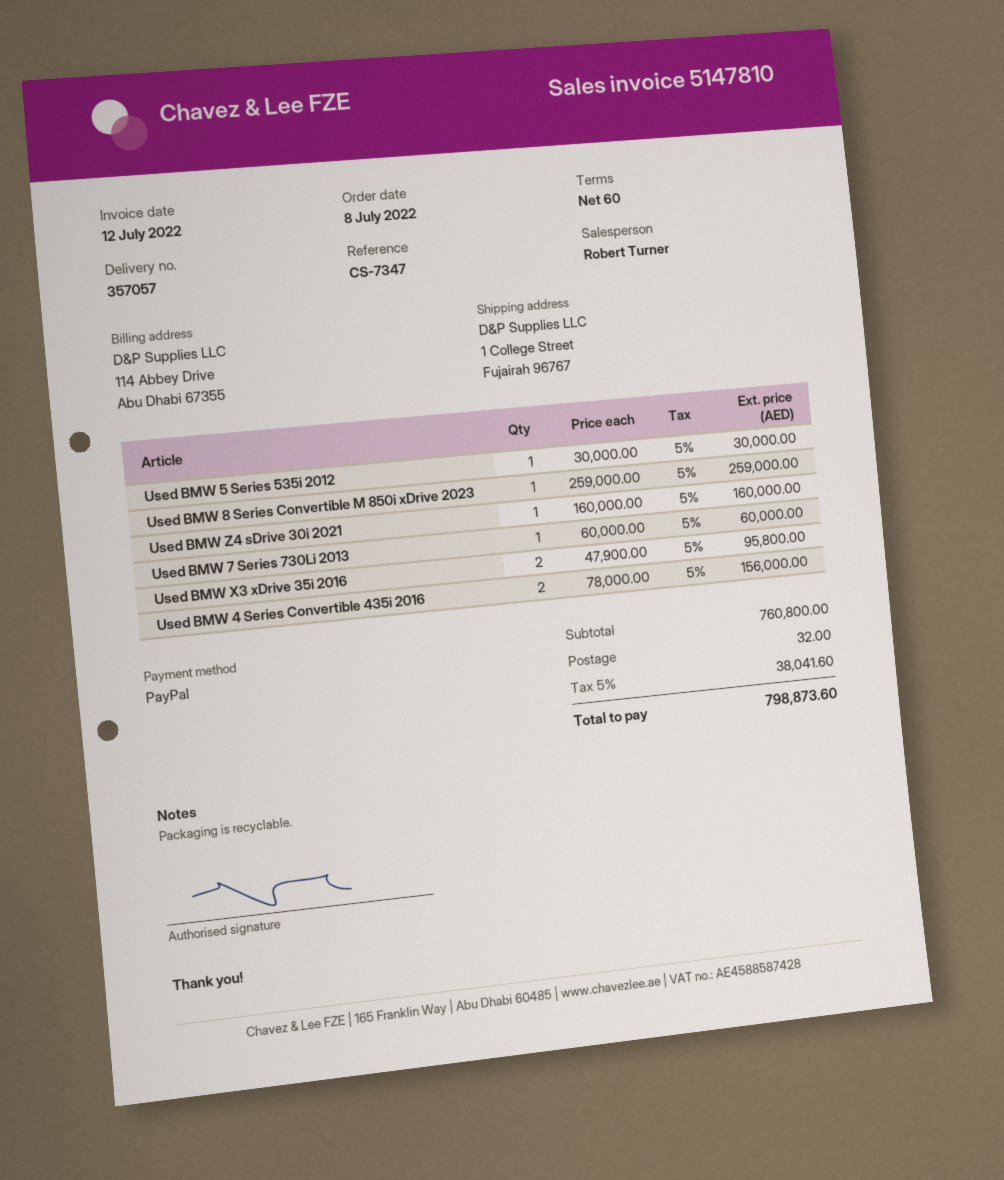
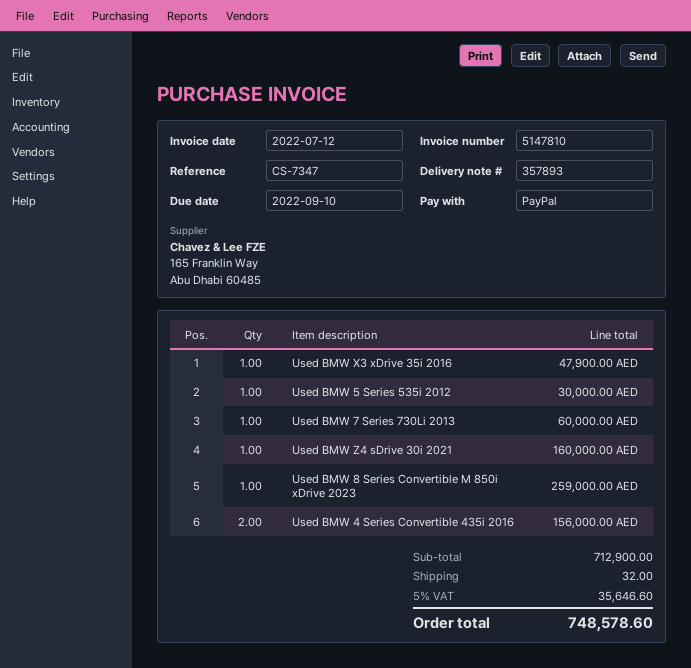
delivery note number: 357057 -> 357893
Used BMW X3 xDrive 35i 2016: 2 for 95800.00 -> 1 for 47900.00
subtotal: 760800.00 -> 712900.00
tax: 5% = 38041.60 -> 5% = 35646.60
total: 798873.60 -> 748578.60

